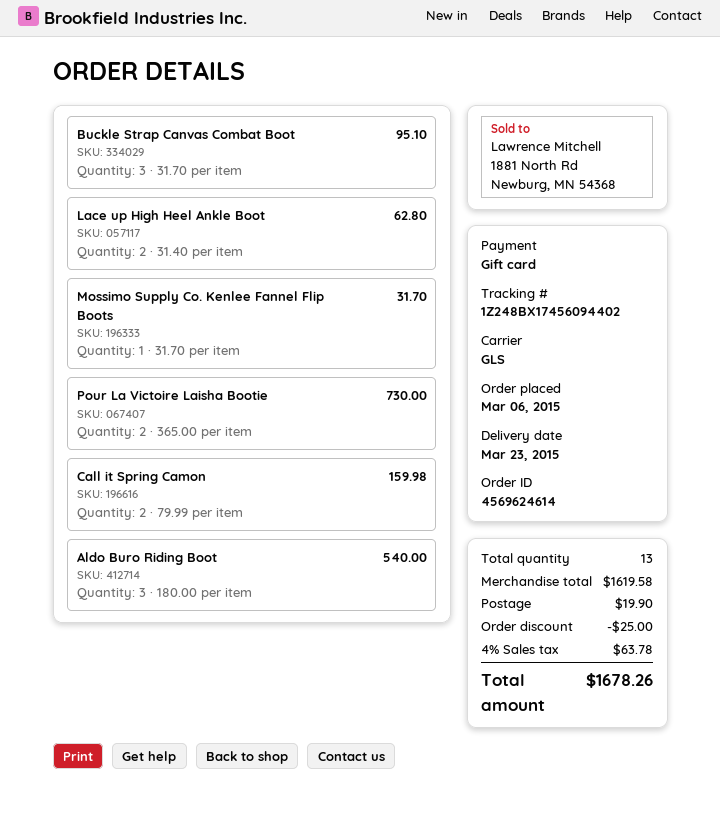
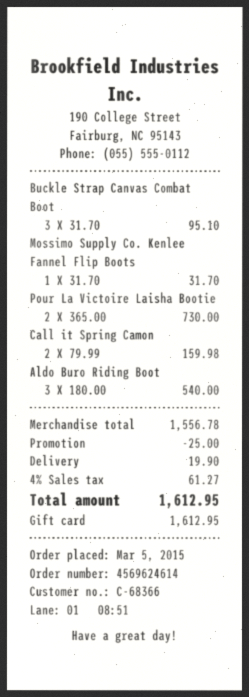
order date: 2015-03-06 -> 2015-03-05
Lace up High Heel Ankle Boot: 2 x 31.40 = 62.80 -> none
subtotal: 1619.58 -> 1556.78
tax: 4% = 63.78 -> 4% = 61.27
total: 1678.26 -> 1612.95

